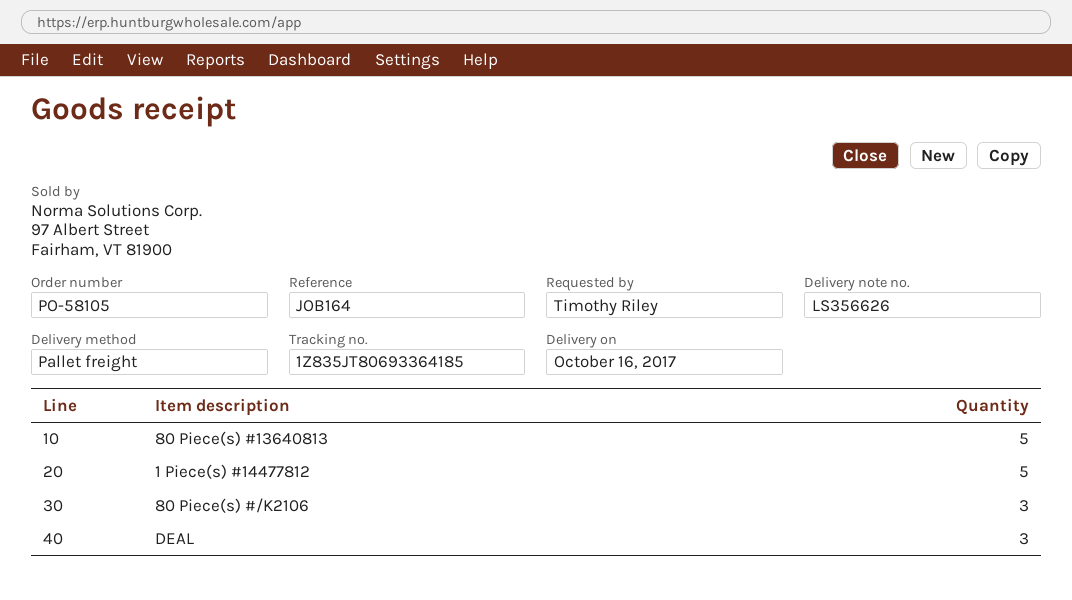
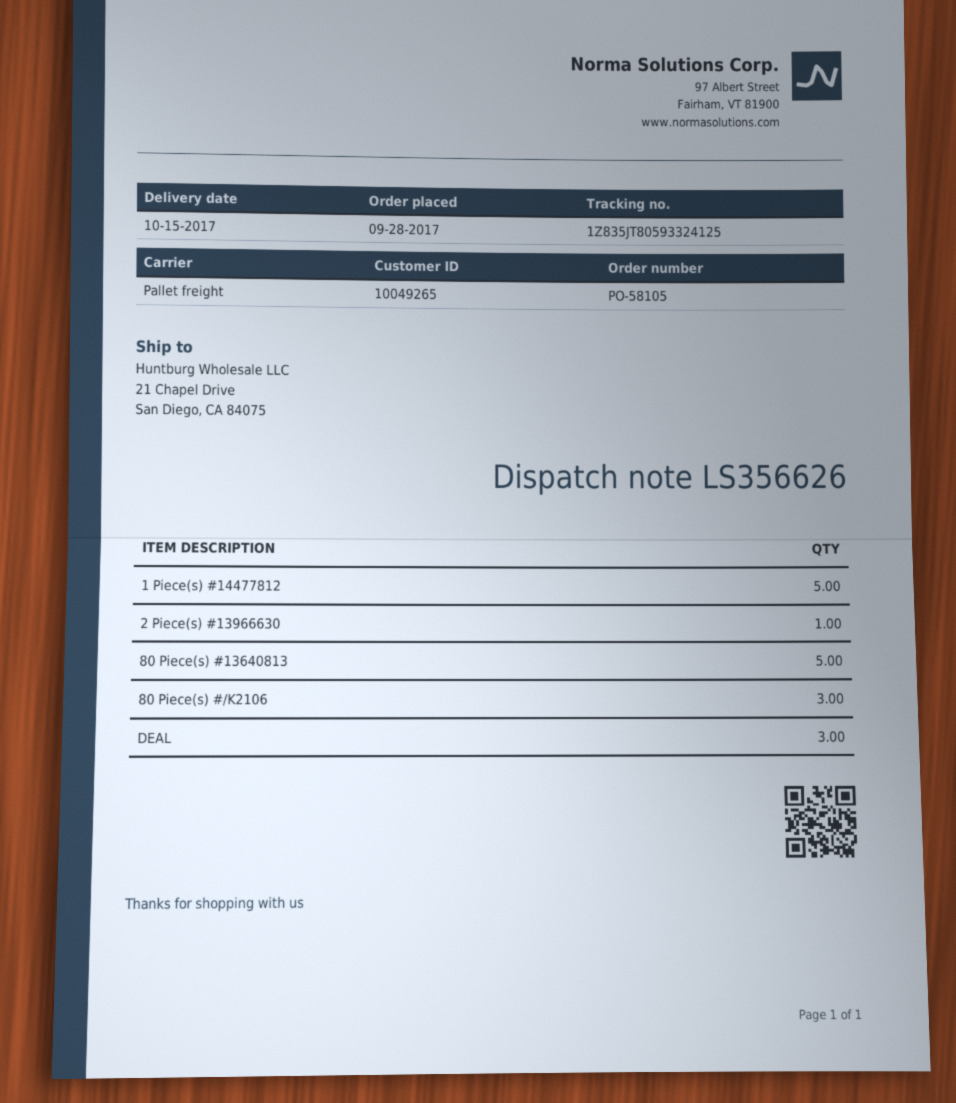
delivery date: 2017-10-16 -> 2017-10-15
tracking number: 1Z835JT80693364185 -> 1Z835JT80593324125
2 Piece(s) #13966630: none -> 1

